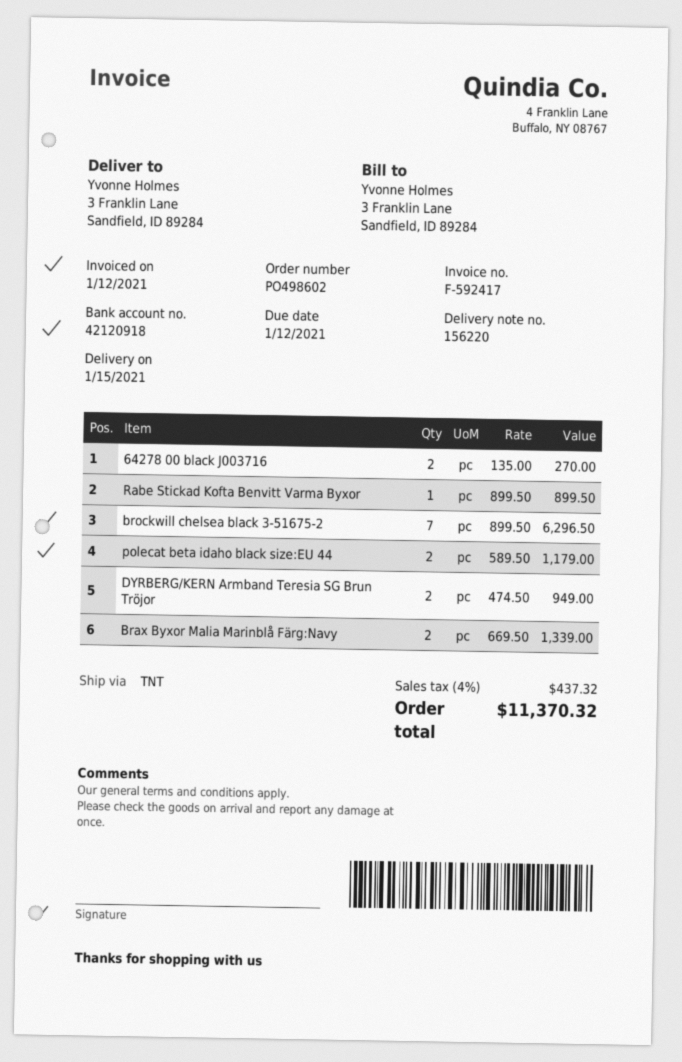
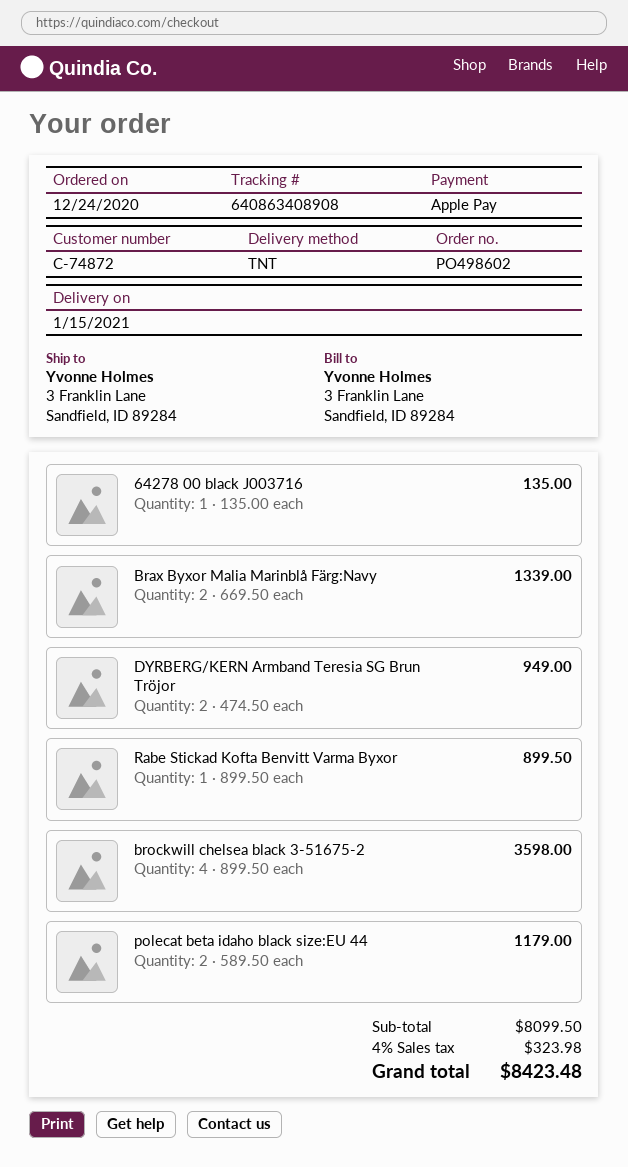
64278 00 black J003716: 2 x 135.00 = 270.00 -> 1 x 135.00 = 135.00
brockwill chelsea black 3-51675-2: 7 x 899.50 = 6296.50 -> 4 x 899.50 = 3598.00
tax: 4% = 437.32 -> 4% = 323.98
total: 11370.32 -> 8423.48

